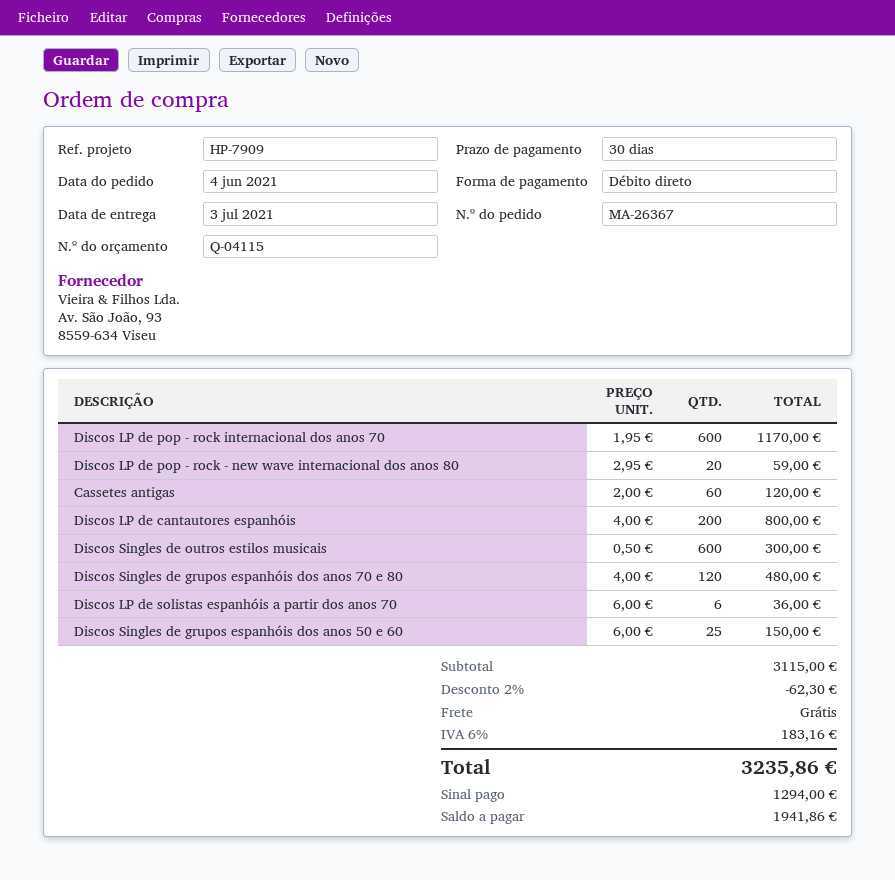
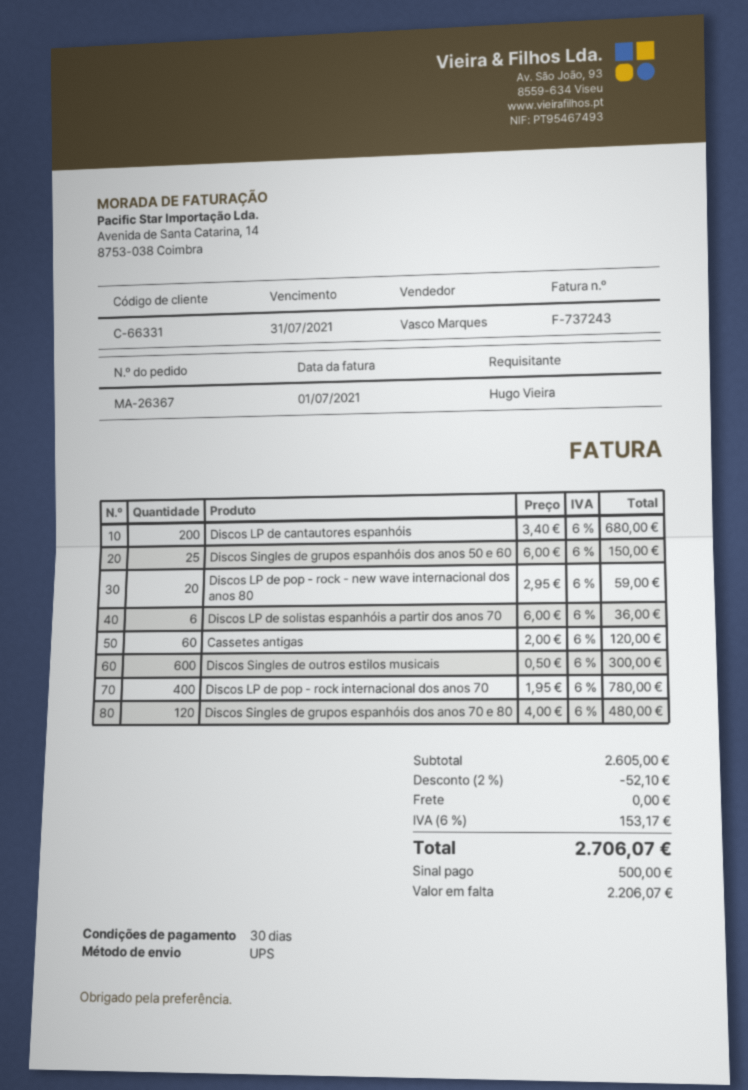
Discos LP de pop - rock internacional dos anos 70: 600 x 1.95 = 1170.00 -> 400 x 1.95 = 780.00
Discos LP de cantautores espanhóis: 200 x 4.00 = 800.00 -> 200 x 3.40 = 680.00
subtotal: 3115.00 -> 2605.00
discount: 2% = 62.30 -> 2% = 52.10
tax: 6% = 183.16 -> 6% = 153.17
total: 3235.86 -> 2706.07
deposit: 1294.00 -> 500.00
balance: 1941.86 -> 2206.07

